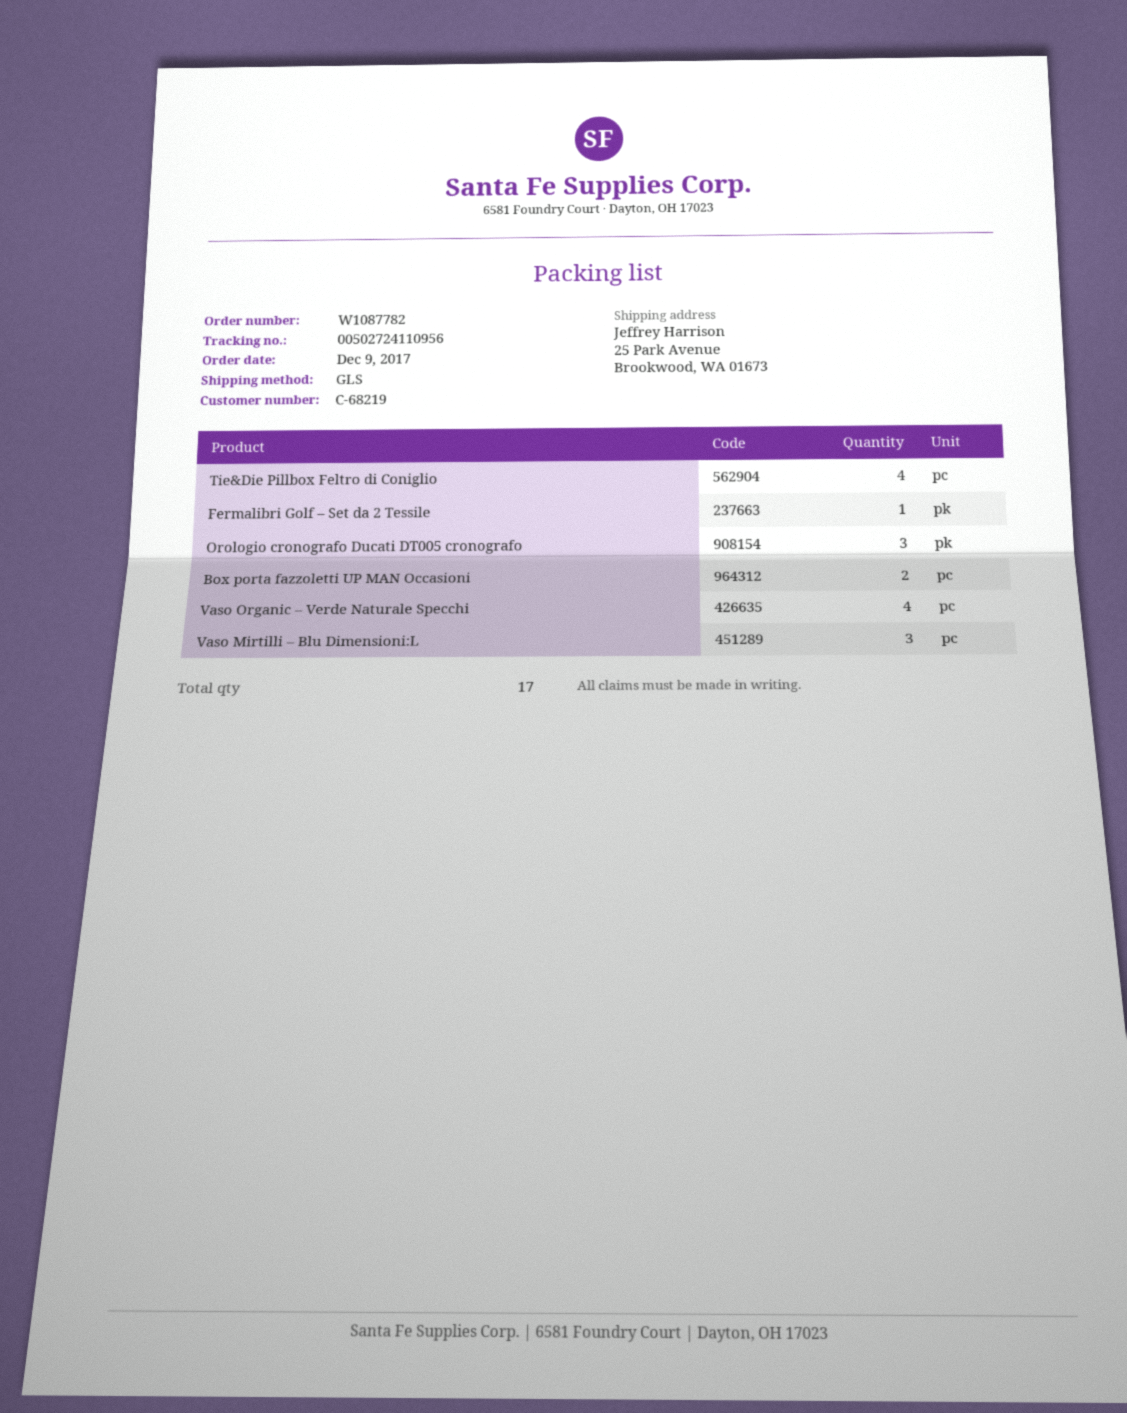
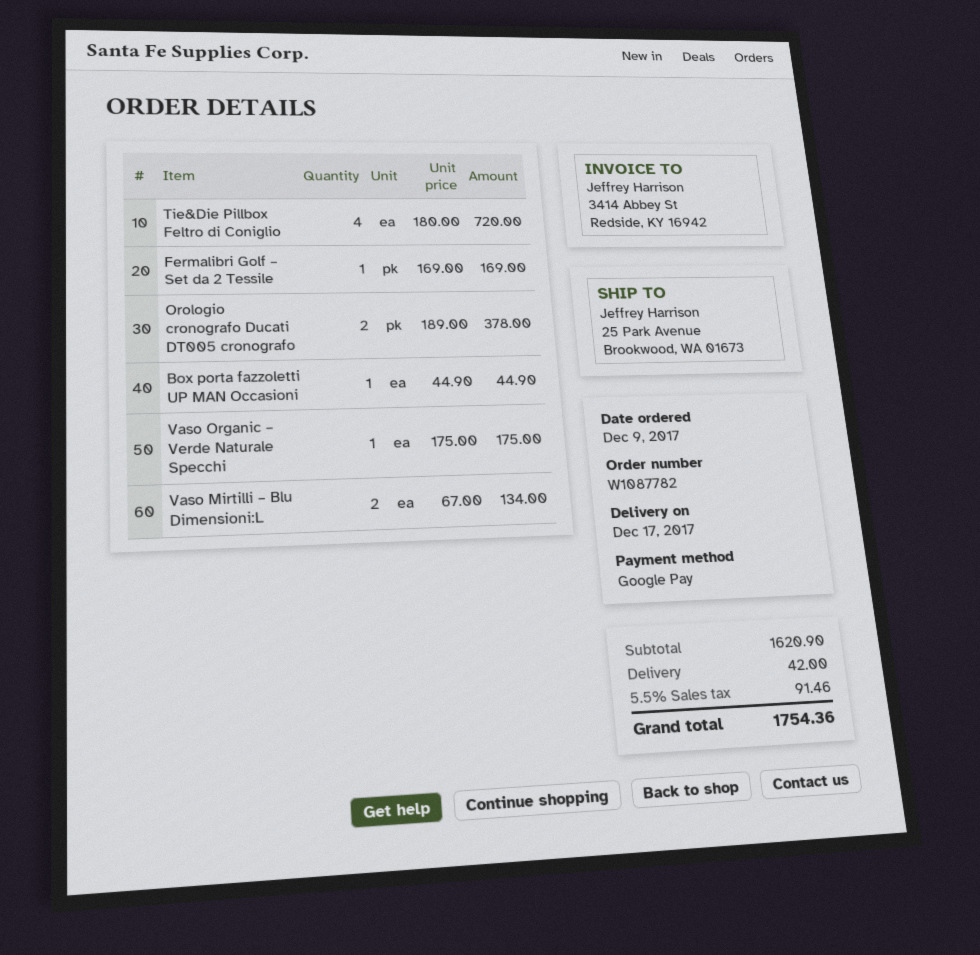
Orologio cronografo Ducati DT005 cronografo: 3 -> 2
Box porta fazzoletti UP MAN Occasioni: 2 -> 1
Vaso Organic – Verde Naturale Specchi: 4 -> 1
Vaso Mirtilli – Blu Dimensioni:L: 3 -> 2

